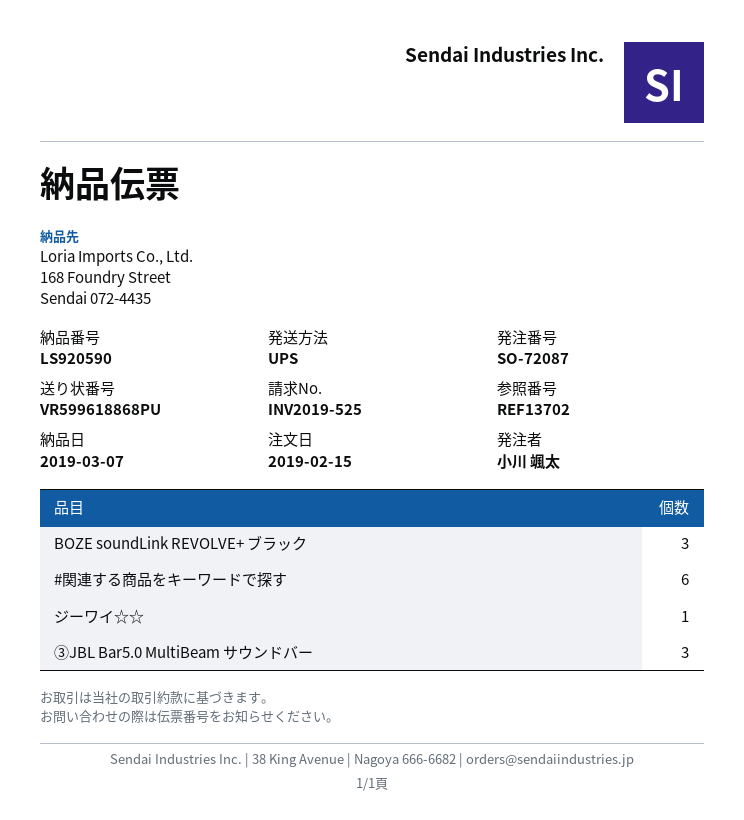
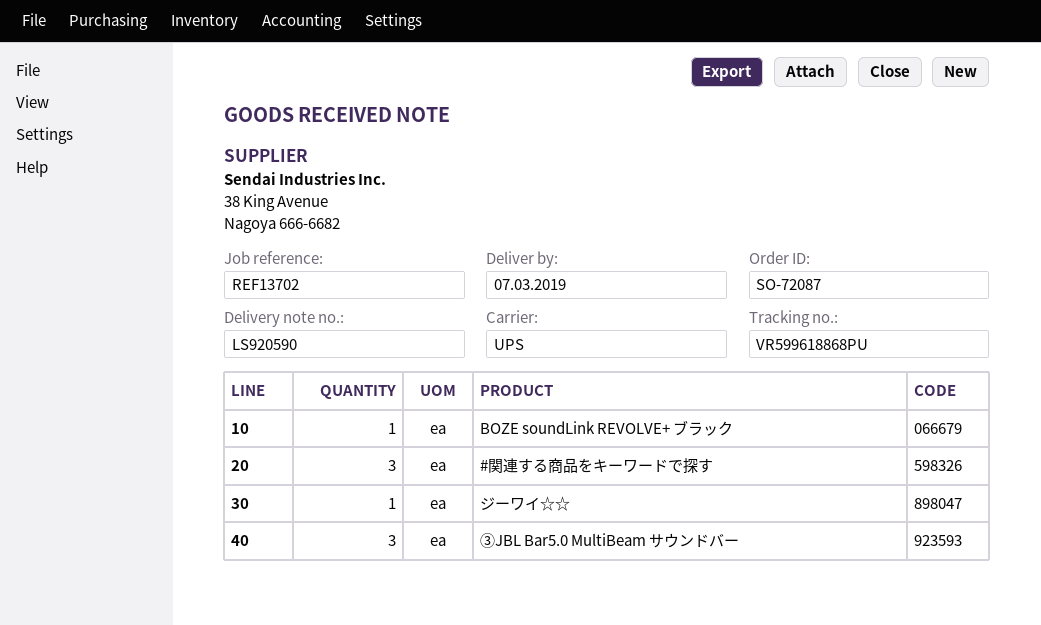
BOZE soundLink REVOLVE+ ブラック: 3 -> 1
#関連する商品をキーワードで探す: 6 -> 3

